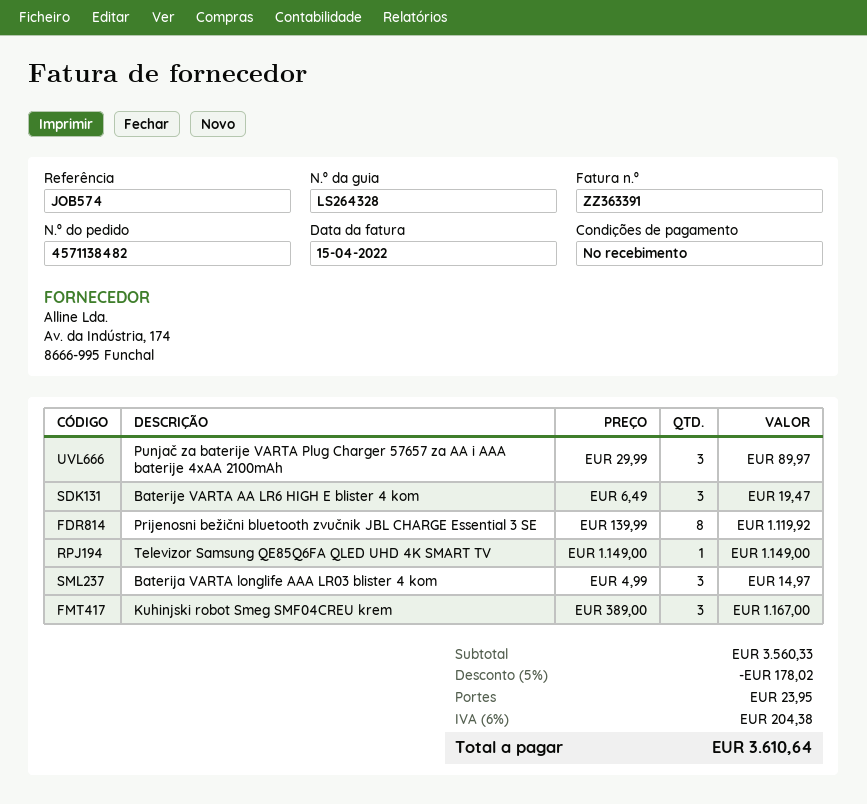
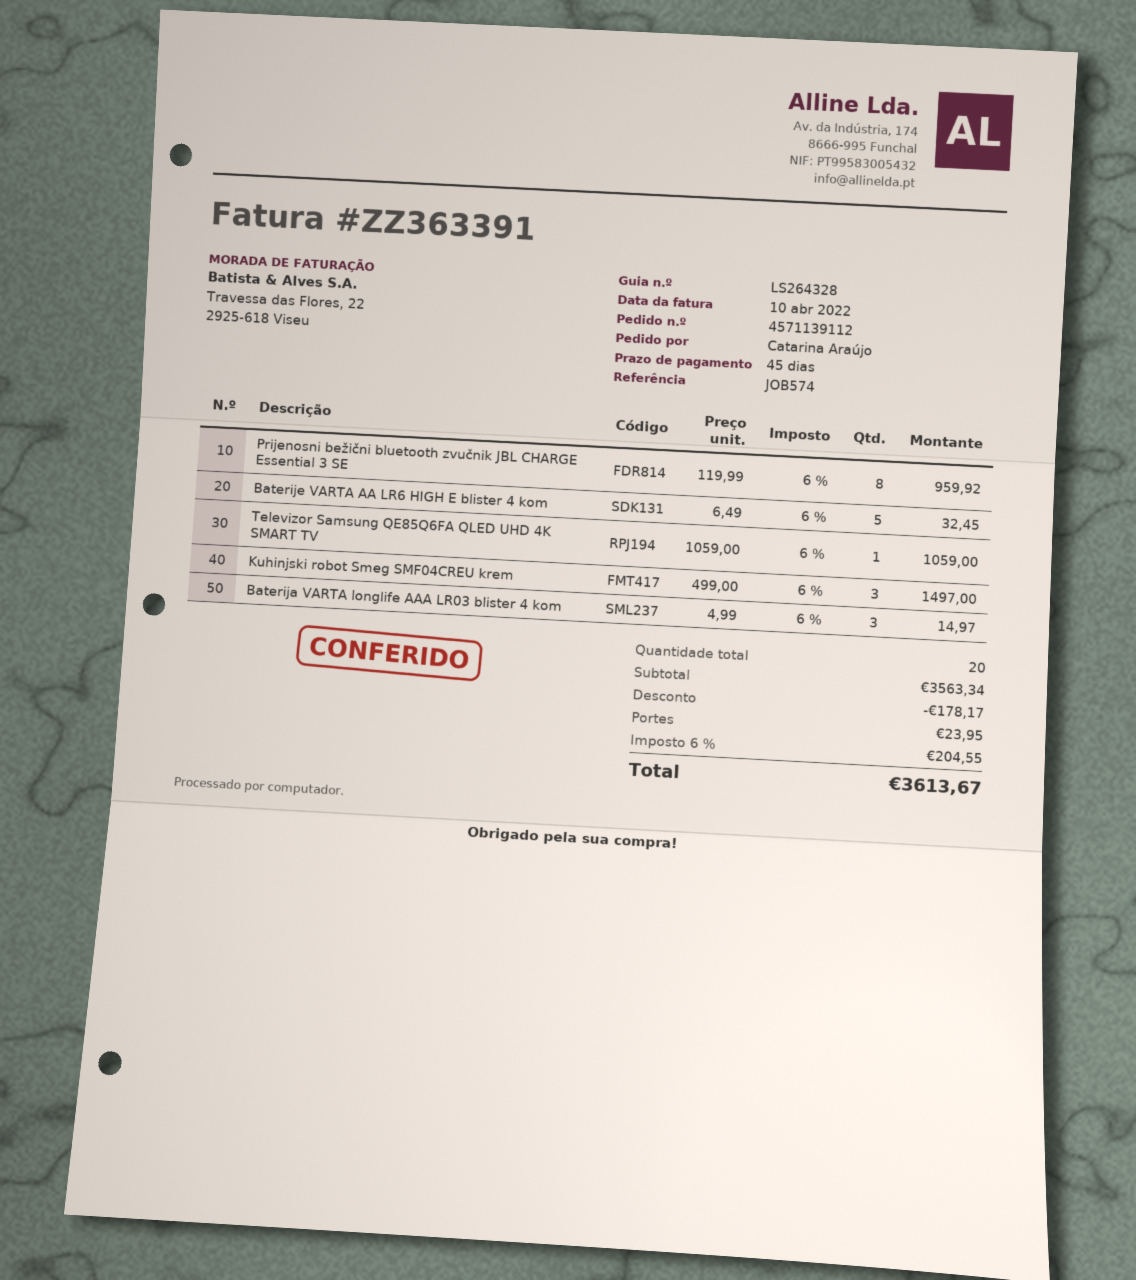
order number: 4571138482 -> 4571139112
invoice date: 2022-04-15 -> 2022-04-10
payment terms: on receipt -> 45 days
Punjač za baterije VARTA Plug Charger 57657 za AA i AAA baterije 4xAA 2100mAh: 3 x 29.99 = 89.97 -> none
Baterije VARTA AA LR6 HIGH E blister 4 kom: 3 x 6.49 = 19.47 -> 5 x 6.49 = 32.45
Prijenosni bežični bluetooth zvučnik JBL CHARGE Essential 3 SE: 8 x 139.99 = 1119.92 -> 8 x 119.99 = 959.92
Televizor Samsung QE85Q6FA QLED UHD 4K SMART TV: 1 x 1149.00 = 1149.00 -> 1 x 1059.00 = 1059.00
Kuhinjski robot Smeg SMF04CREU krem: 3 x 389.00 = 1167.00 -> 3 x 499.00 = 1497.00
subtotal: 3560.33 -> 3563.34
discount: 178.02 -> 178.17
tax: 6% = 204.38 -> 6% = 204.55
total: 3610.64 -> 3613.67

